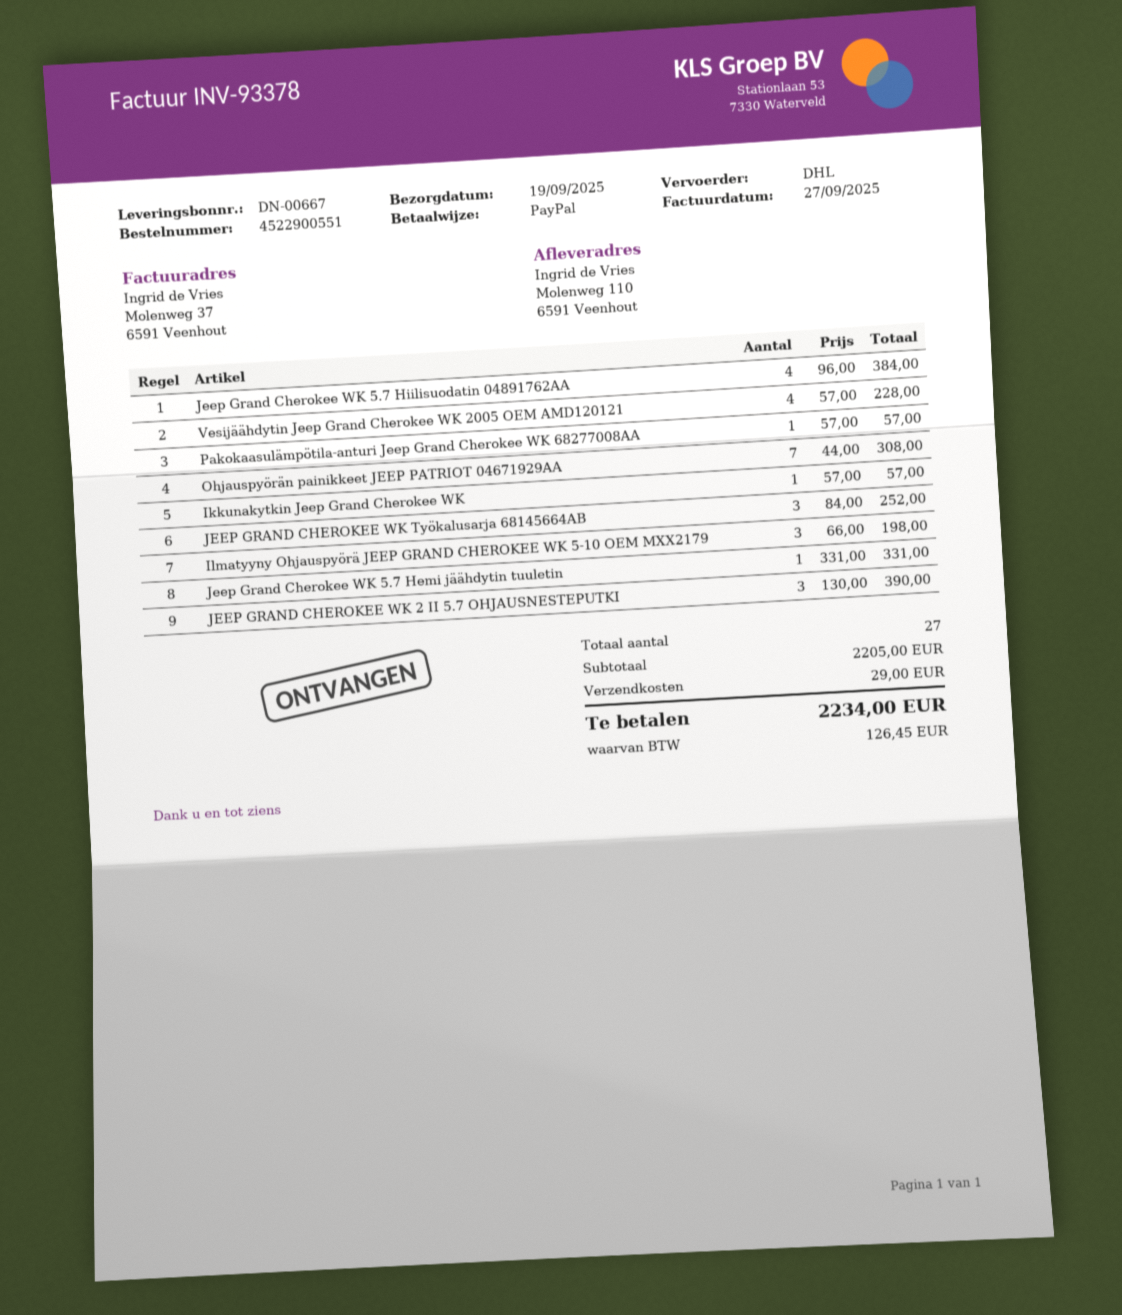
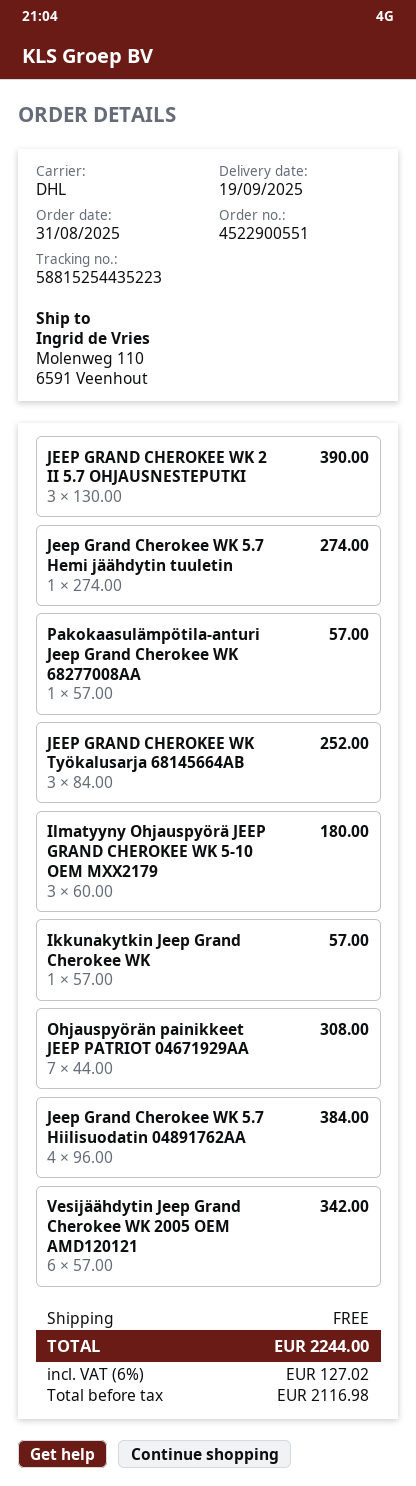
Vesijäähdytin Jeep Grand Cherokee WK 2005 OEM AMD120121: 4 x 57.00 = 228.00 -> 6 x 57.00 = 342.00
Ilmatyyny Ohjauspyörä JEEP GRAND CHEROKEE WK 5-10 OEM MXX2179: 3 x 66.00 = 198.00 -> 3 x 60.00 = 180.00
Jeep Grand Cherokee WK 5.7 Hemi jäähdytin tuuletin: 1 x 331.00 = 331.00 -> 1 x 274.00 = 274.00
shipping: 29.00 -> 0.00
tax: 126.45 -> 127.02
total: 2234.00 -> 2244.00

